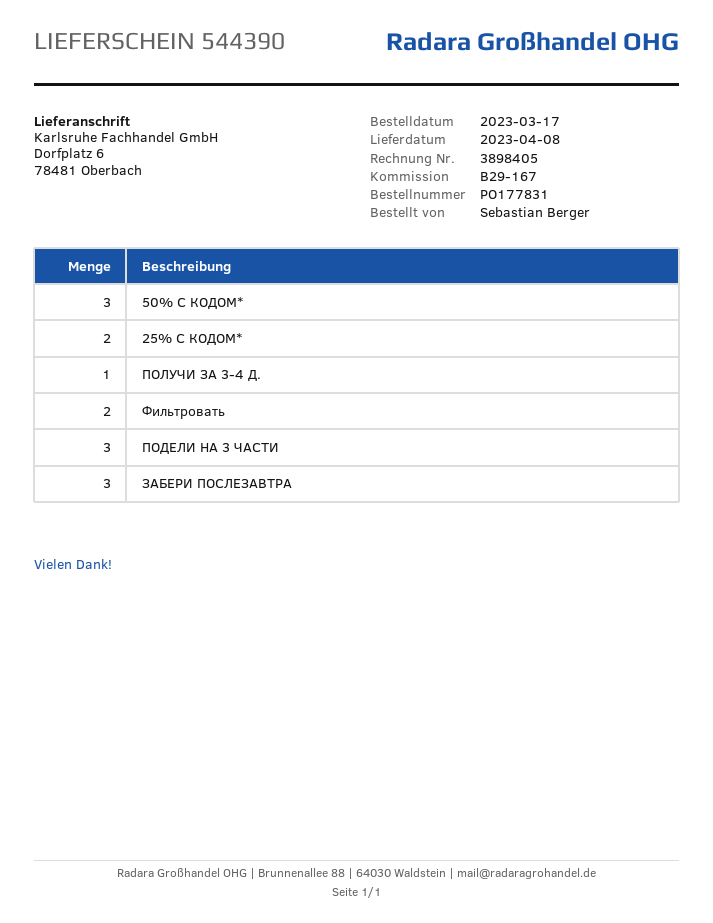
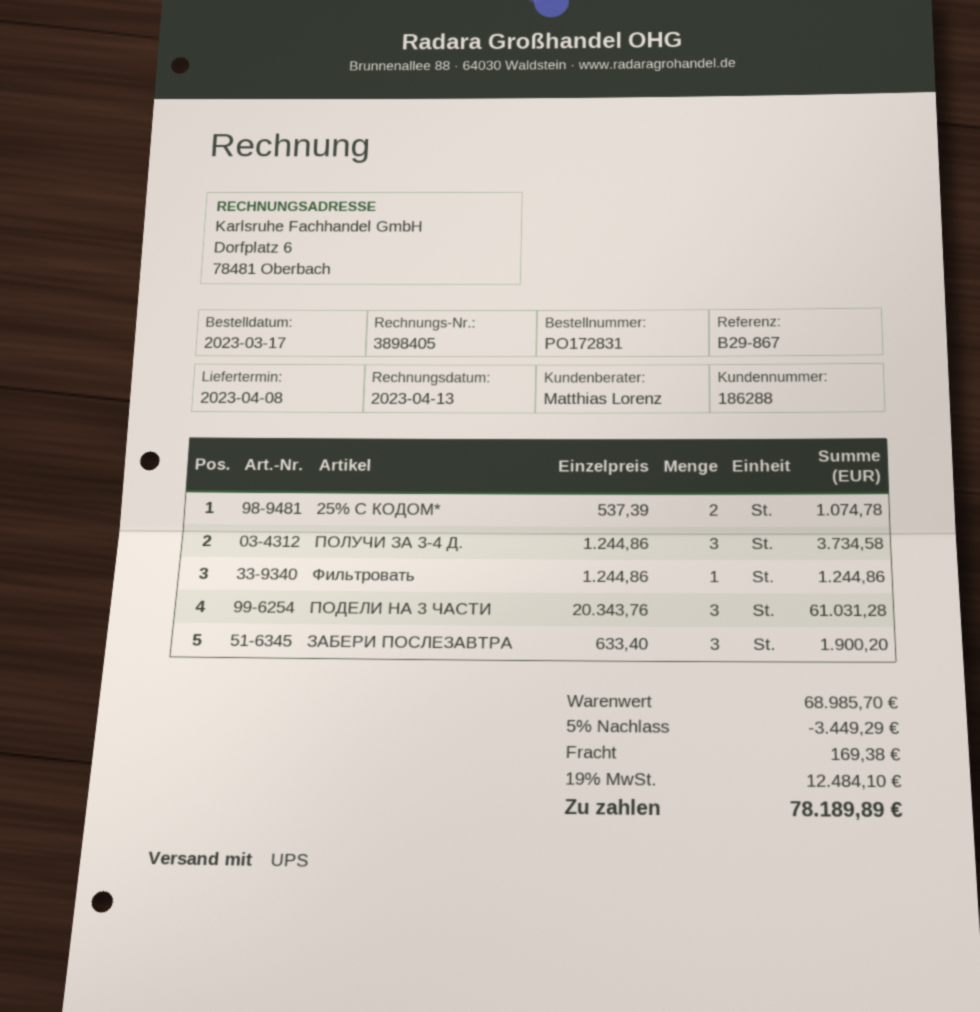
order number: PO177831 -> PO172831
reference: B29-167 -> B29-867
50% С КОДОМ*: 3 -> none
ПОЛУЧИ ЗА 3-4 Д.: 1 -> 3
Фильтровать: 2 -> 1

